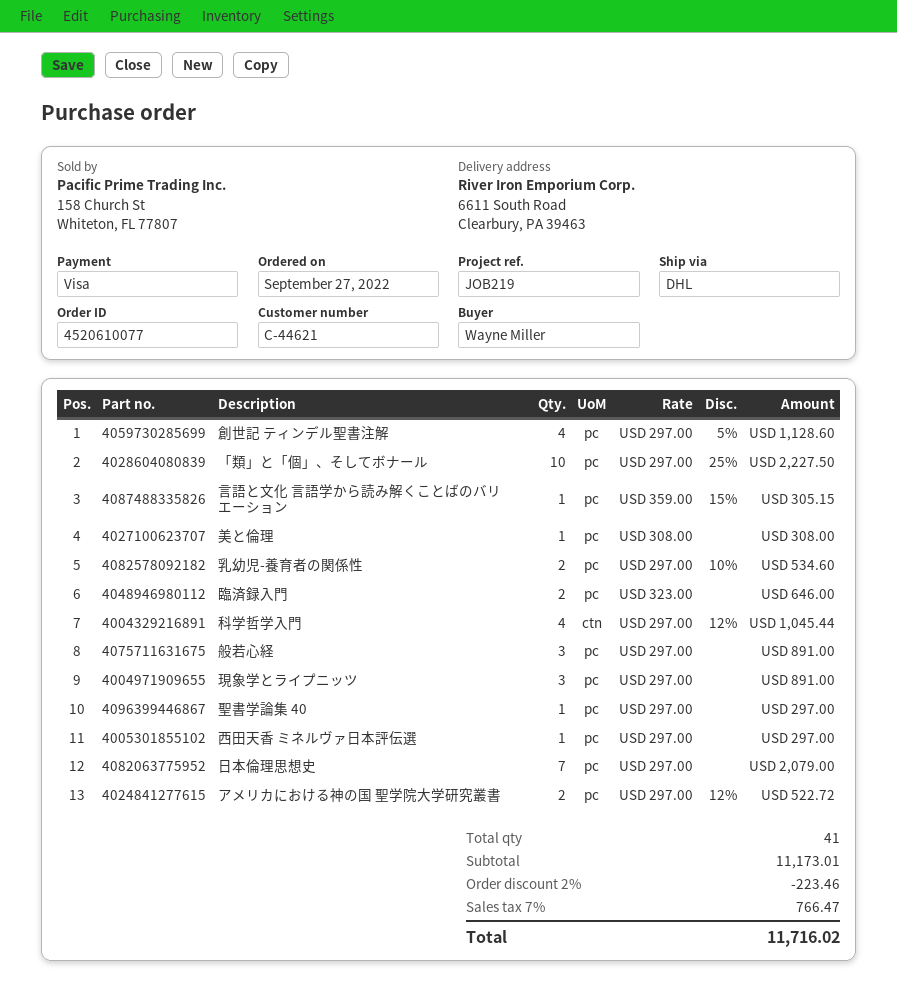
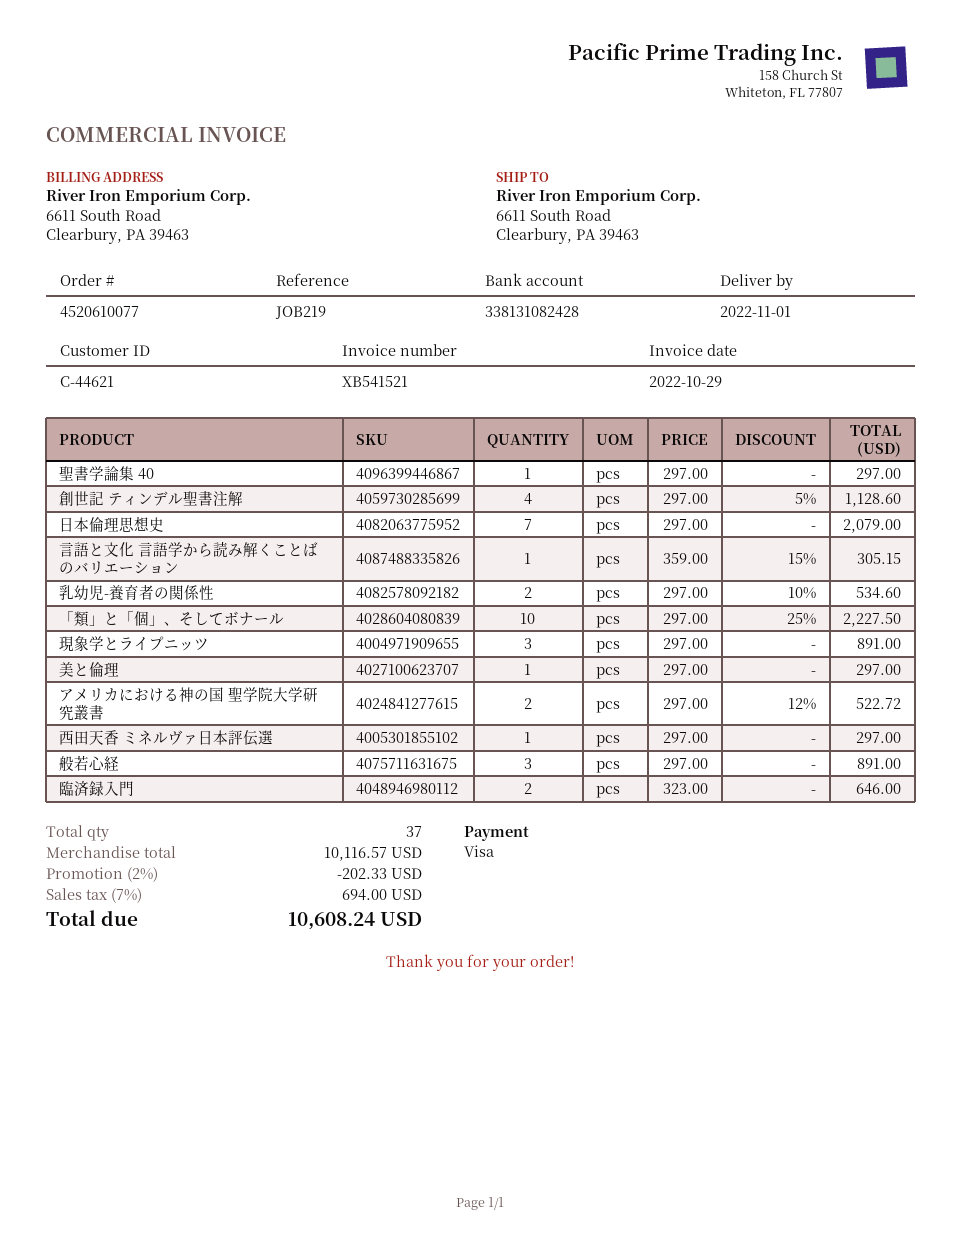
美と倫理: 1 x 308.00 = 308.00 -> 1 x 297.00 = 297.00
科学哲学入門: 4 x 297.00 - 12% = 1045.44 -> none
total quantity: 41 -> 37
subtotal: 11173.01 -> 10116.57
discount: 2% = 223.46 -> 2% = 202.33
tax: 7% = 766.47 -> 7% = 694.00
total: 11716.02 -> 10608.24

